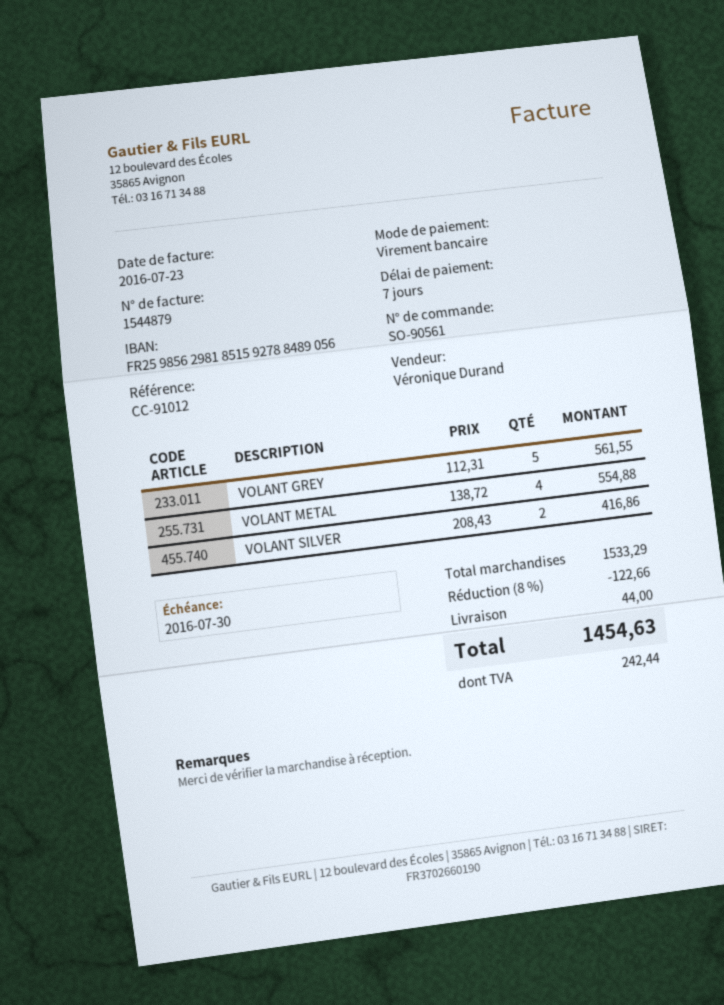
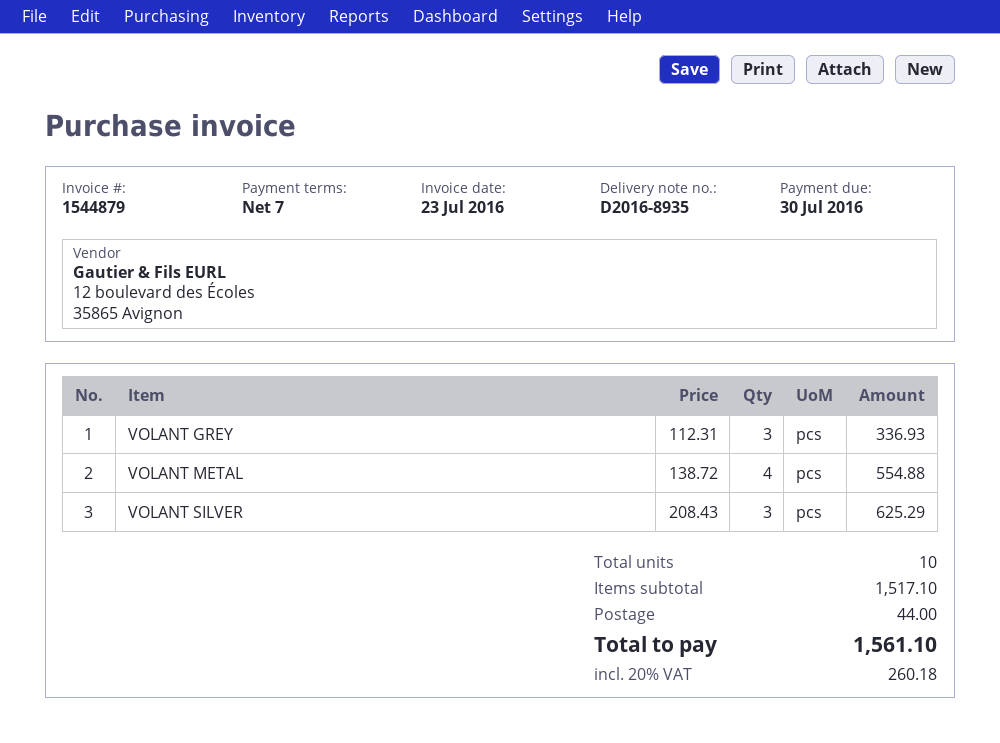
VOLANT GREY: 5 x 112.31 = 561.55 -> 3 x 112.31 = 336.93
VOLANT SILVER: 2 x 208.43 = 416.86 -> 3 x 208.43 = 625.29
subtotal: 1533.29 -> 1517.10
discount: 8% = 122.66 -> none
tax: 242.44 -> 260.18
total: 1454.63 -> 1561.10

